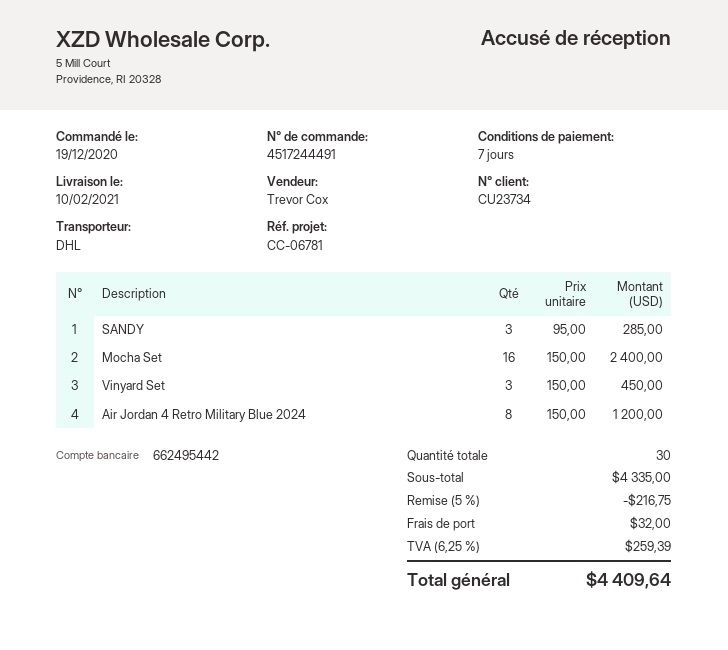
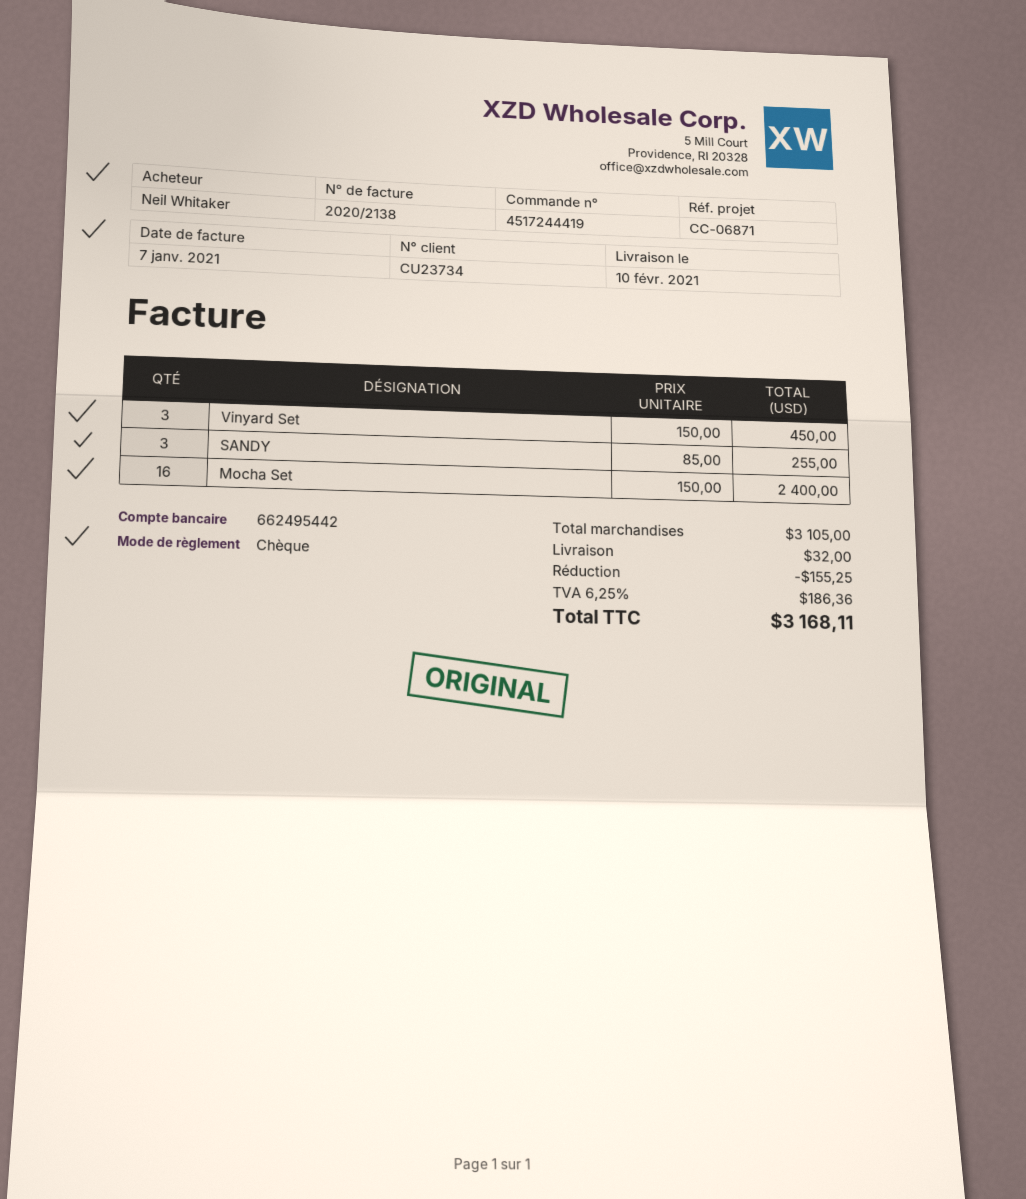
order number: 4517244491 -> 4517244419
reference: CC-06781 -> CC-06871
SANDY: 3 x 95.00 = 285.00 -> 3 x 85.00 = 255.00
Air Jordan 4 Retro Military Blue 2024: 8 x 150.00 = 1200.00 -> none
subtotal: 4335.00 -> 3105.00
discount: 216.75 -> 155.25
tax: 6.25% = 259.39 -> 6.25% = 186.36
total: 4409.64 -> 3168.11

